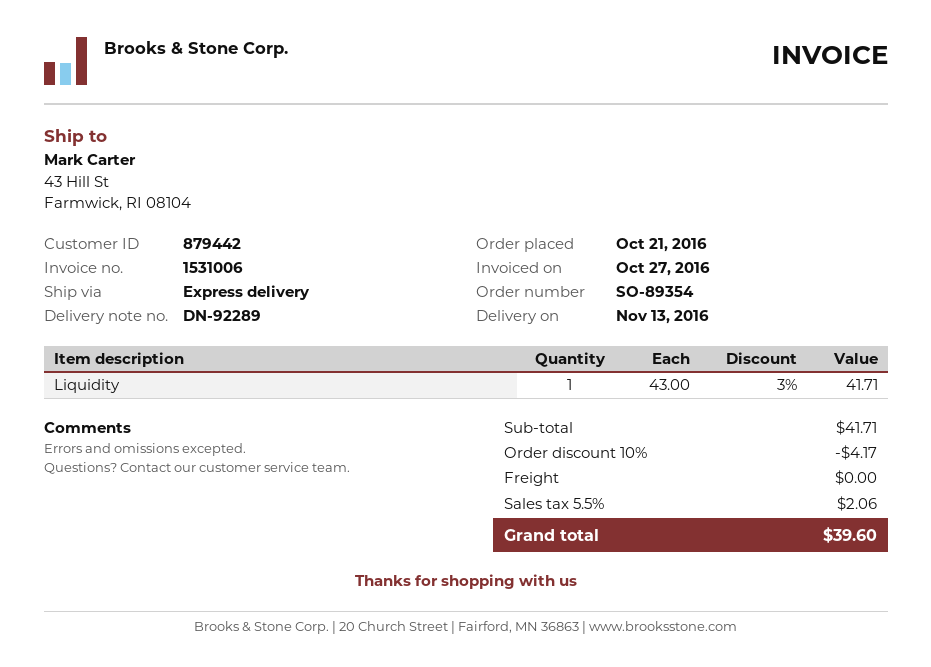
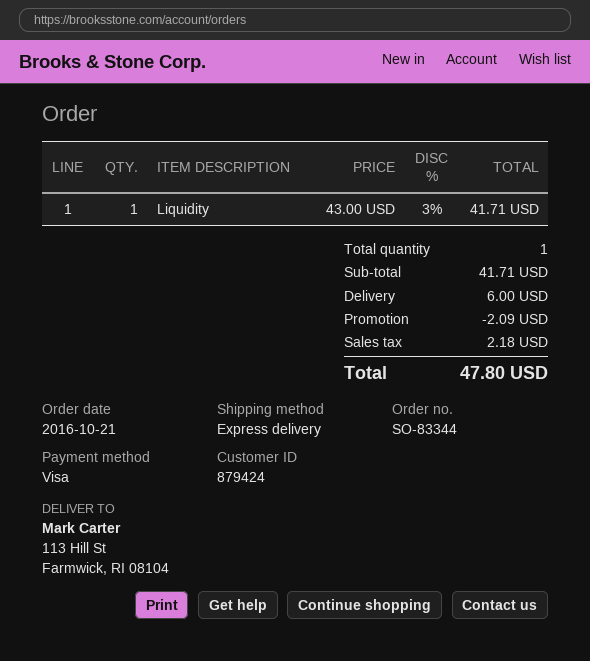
order number: SO-89354 -> SO-83344
customer number: 879442 -> 879424
ship to: 43 Hill St, Farmwick, RI 08104 -> 113 Hill St, Farmwick, RI 08104
discount: 4.17 -> 2.09
shipping: 0.00 -> 6.00
tax: 2.06 -> 2.18
total: 39.60 -> 47.80

